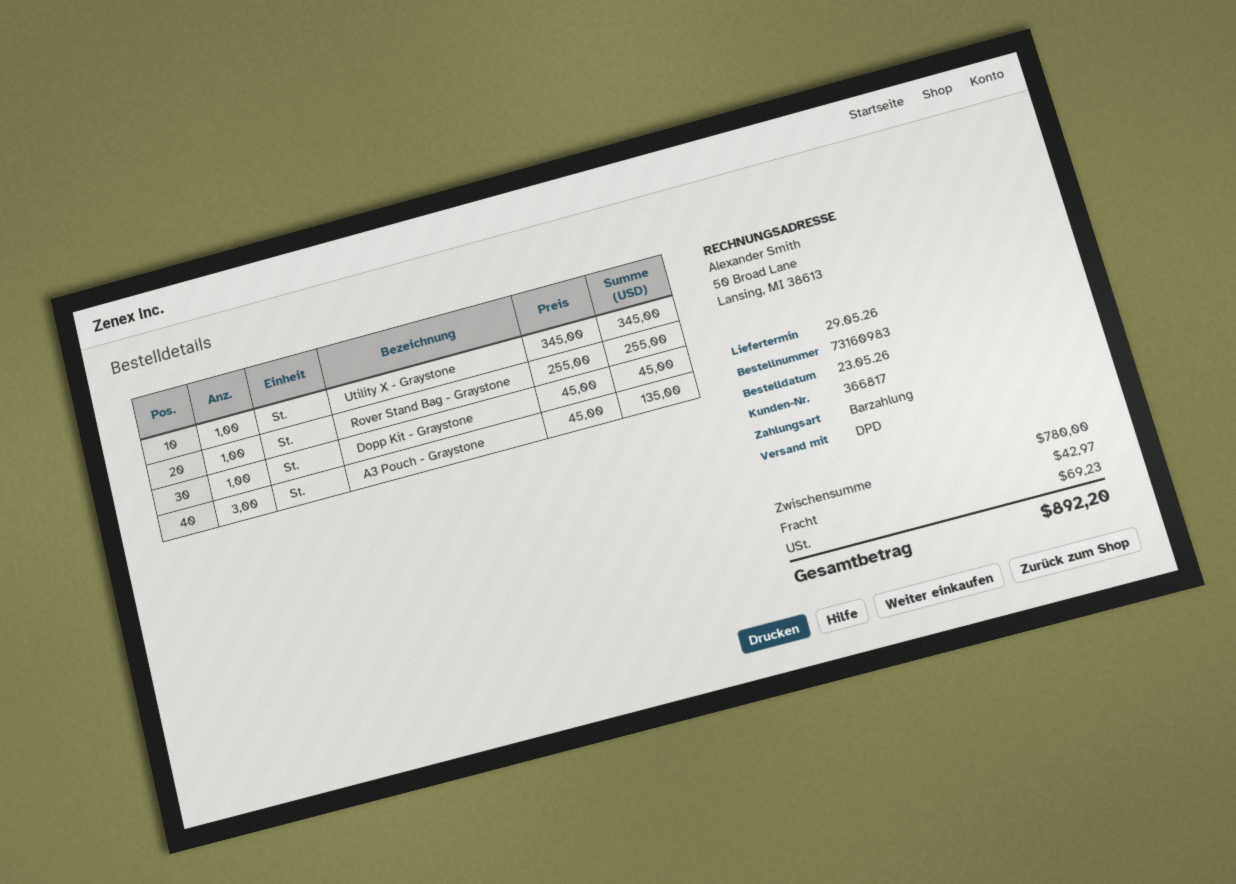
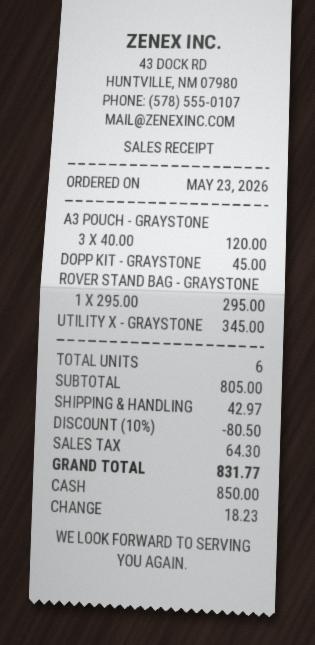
Rover Stand Bag - Graystone: 1 x 255.00 = 255.00 -> 1 x 295.00 = 295.00
A3 Pouch - Graystone: 3 x 45.00 = 135.00 -> 3 x 40.00 = 120.00
subtotal: 780.00 -> 805.00
discount: none -> 10% = 80.50
tax: 69.23 -> 64.30
total: 892.20 -> 831.77

